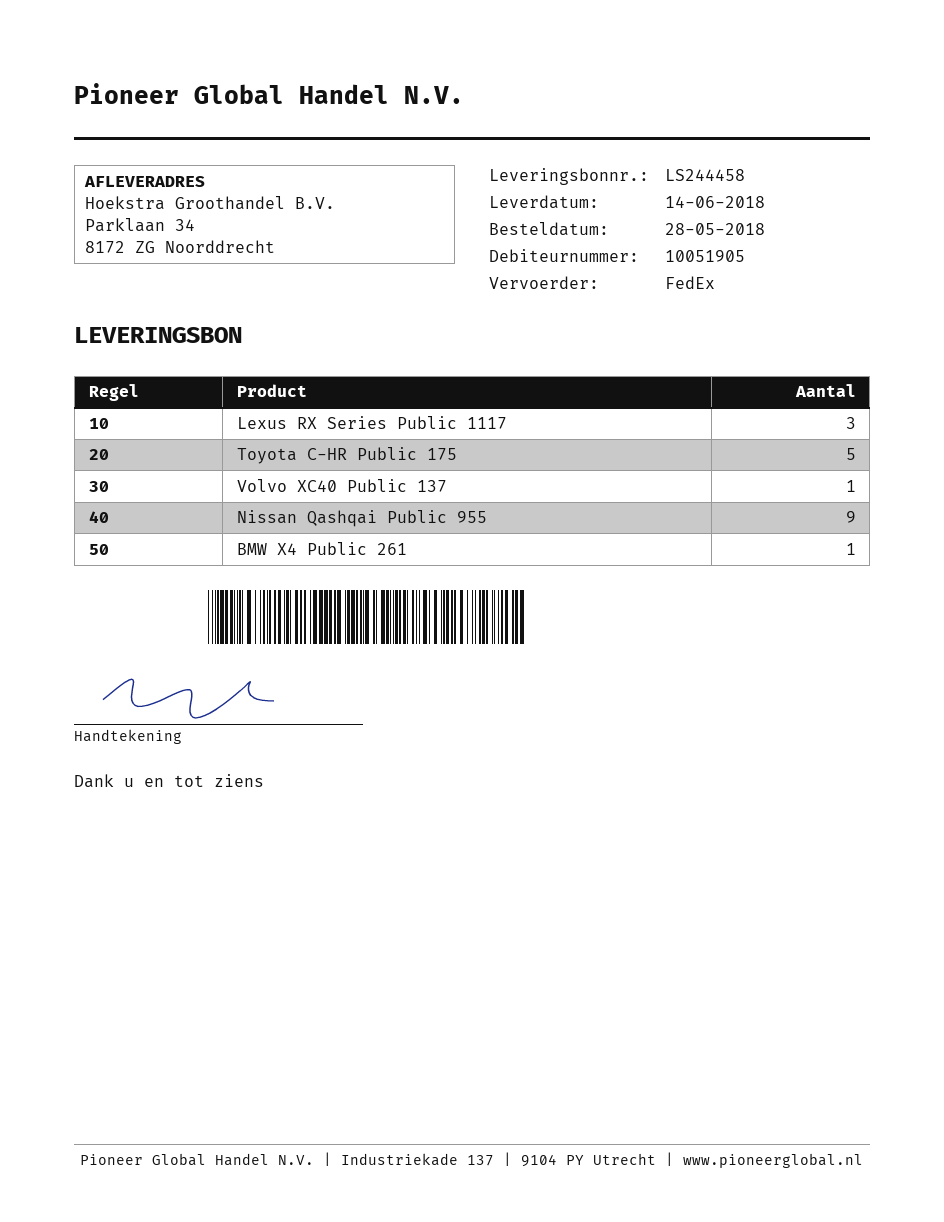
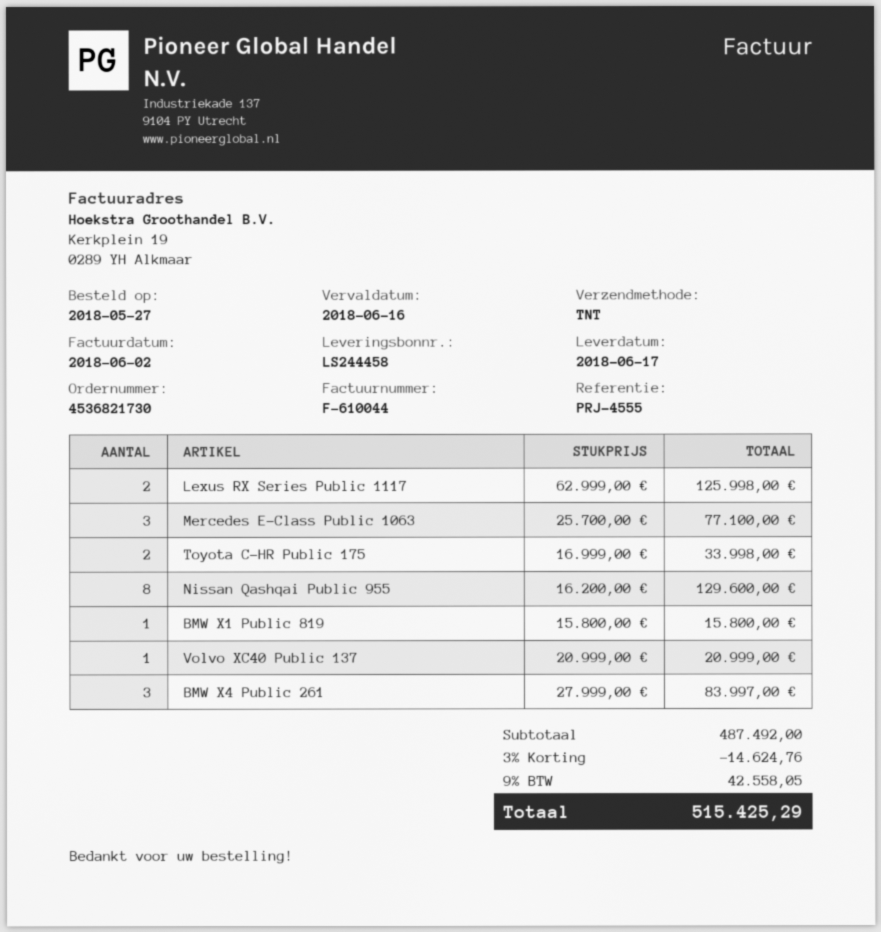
order date: 2018-05-28 -> 2018-05-27
delivery date: 2018-06-14 -> 2018-06-17
shipping method: FedEx -> TNT
Lexus RX Series Public 1117: 3 -> 2
Toyota C-HR Public 175: 5 -> 2
Nissan Qashqai Public 955: 9 -> 8
BMW X4 Public 261: 1 -> 3
Mercedes E-Class Public 1063: none -> 3
BMW X1 Public 819: none -> 1

